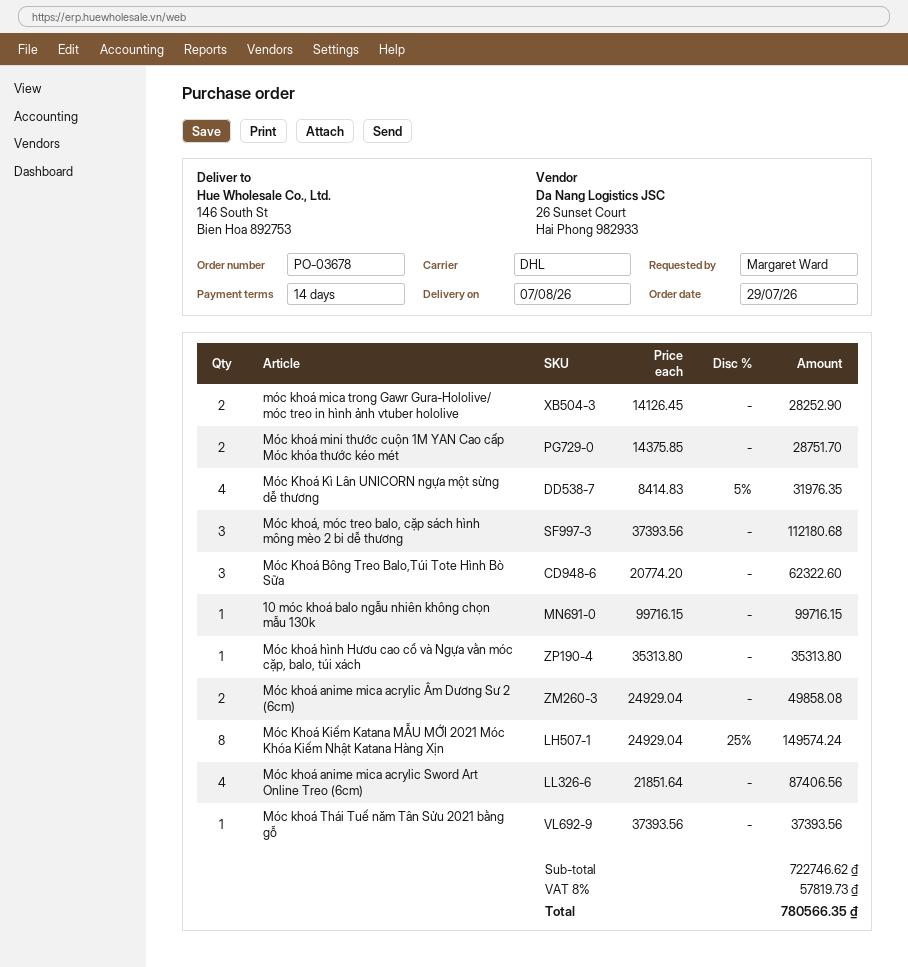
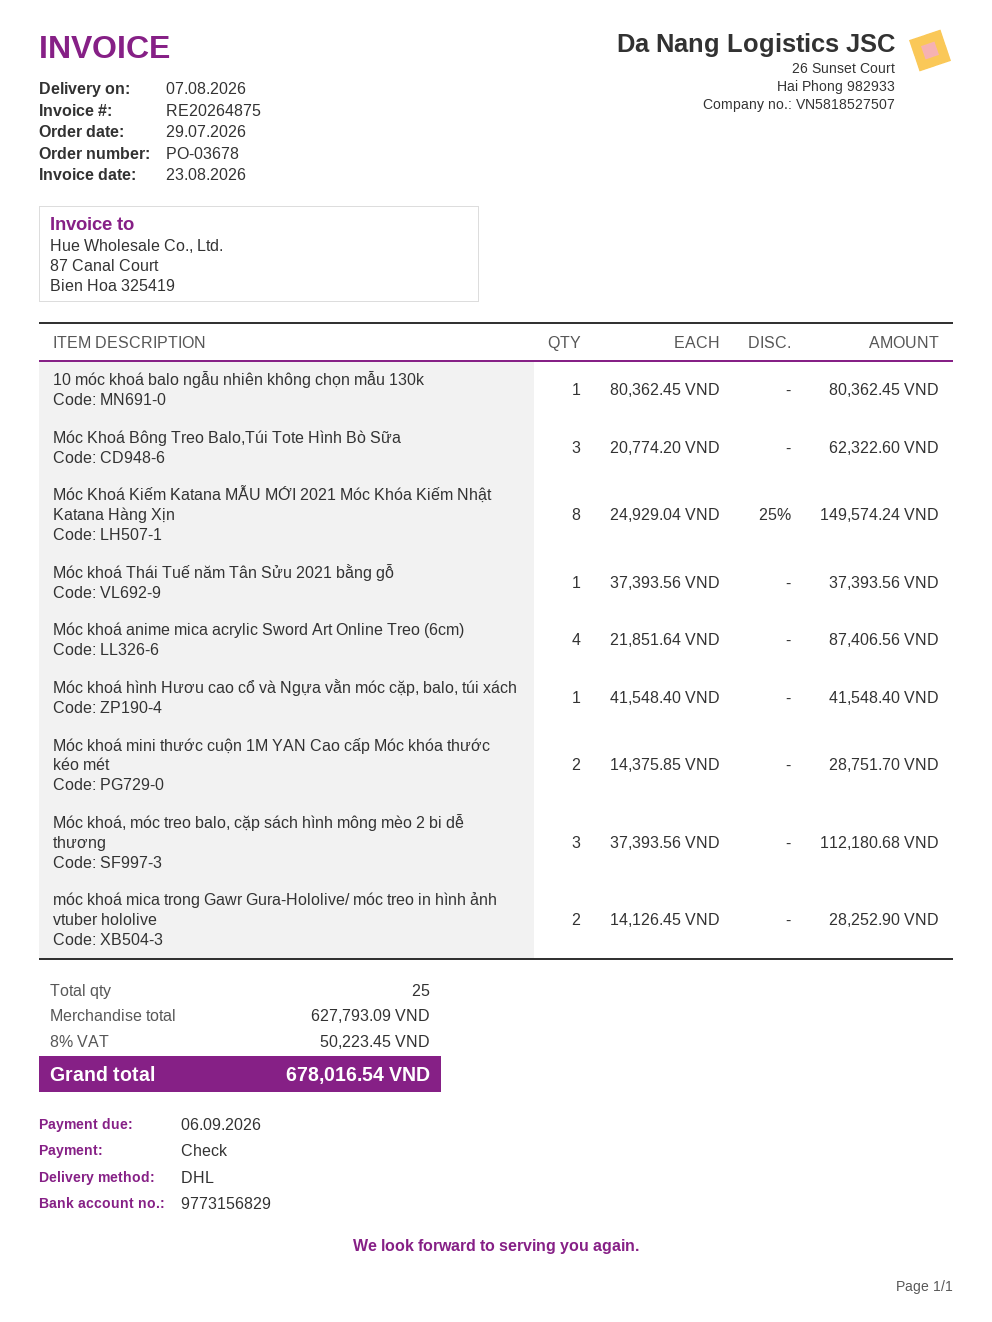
Móc Khoá Kì Lân UNICORN ngựa một sừng dễ thương: 4 x 8414.83 - 5% = 31976.35 -> none
10 móc khoá balo ngẫu nhiên không chọn mẫu 130k: 1 x 99716.15 = 99716.15 -> 1 x 80362.45 = 80362.45
Móc khoá hình Hươu cao cổ và Ngựa vằn móc cặp, balo, túi xách: 1 x 35313.80 = 35313.80 -> 1 x 41548.40 = 41548.40
Móc khoá anime mica acrylic Âm Dương Sư 2 (6cm): 2 x 24929.04 = 49858.08 -> none
subtotal: 722746.62 -> 627793.09
tax: 8% = 57819.73 -> 8% = 50223.45
total: 780566.35 -> 678016.54

